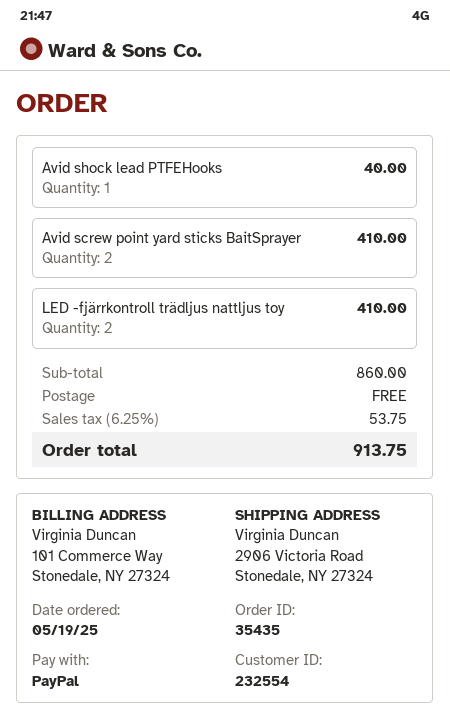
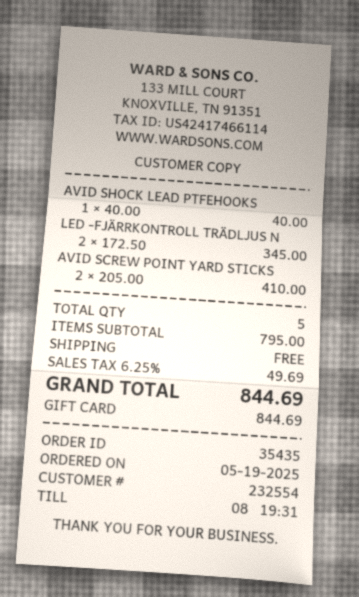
payment method: PayPal -> gift card
LED -fjärrkontroll trädljus nattljus toy: 2 for 410.00 -> 2 for 345.00
subtotal: 860.00 -> 795.00
tax: 6.25% = 53.75 -> 6.25% = 49.69
total: 913.75 -> 844.69

